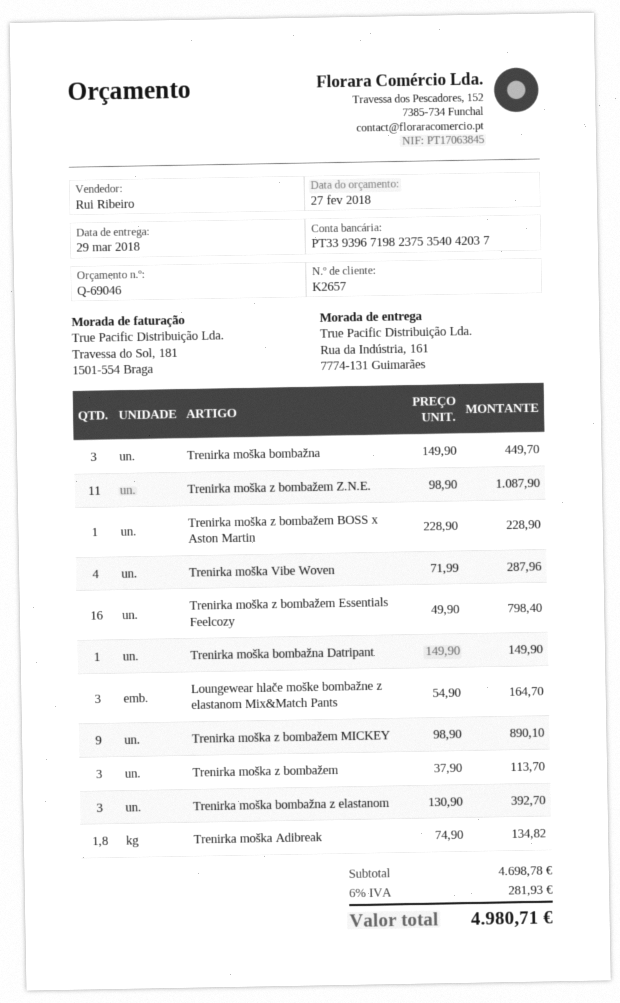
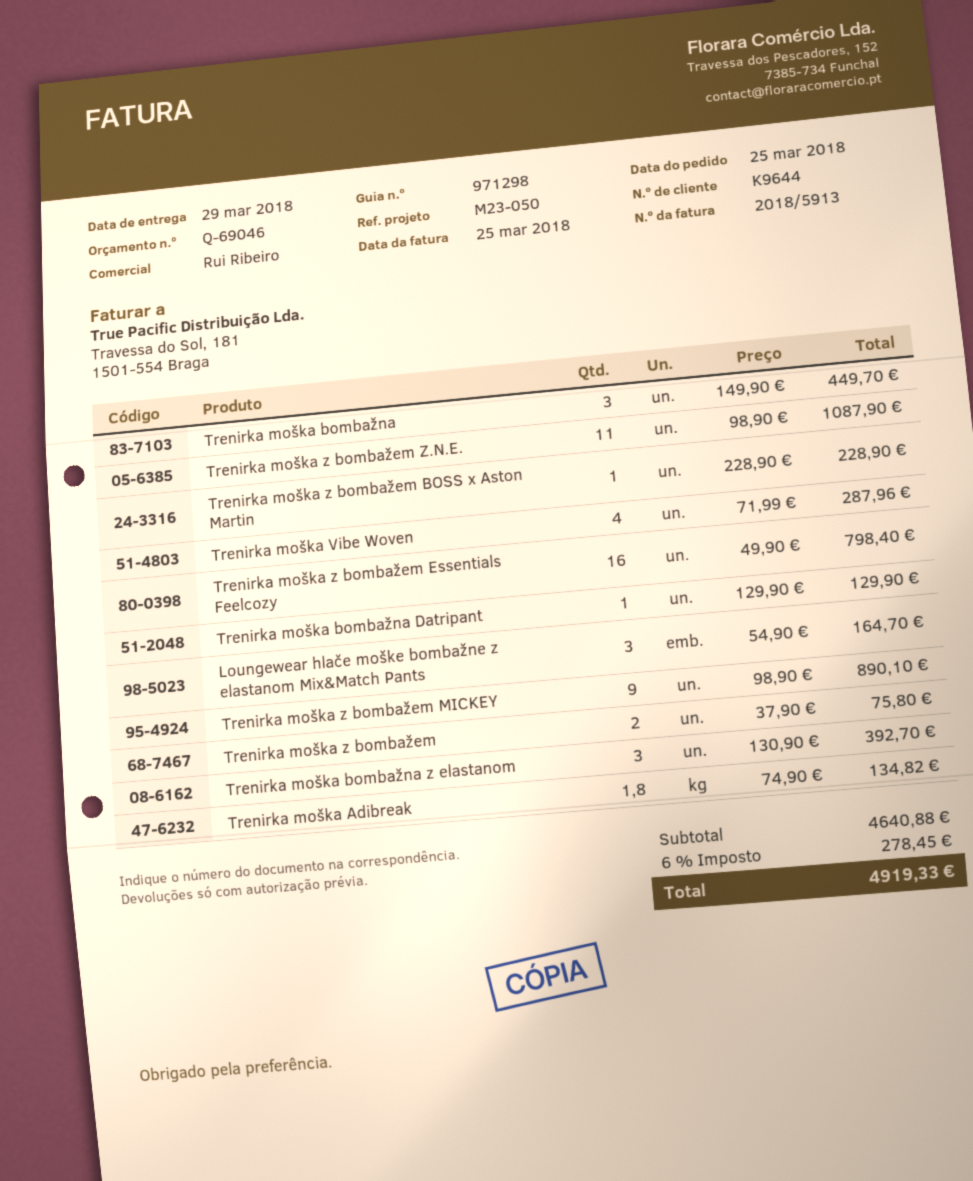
customer number: K2657 -> K9644
Trenirka moška bombažna Datripant: 1 x 149.90 = 149.90 -> 1 x 129.90 = 129.90
Trenirka moška z bombažem: 3 x 37.90 = 113.70 -> 2 x 37.90 = 75.80
subtotal: 4698.78 -> 4640.88
tax: 6% = 281.93 -> 6% = 278.45
total: 4980.71 -> 4919.33

